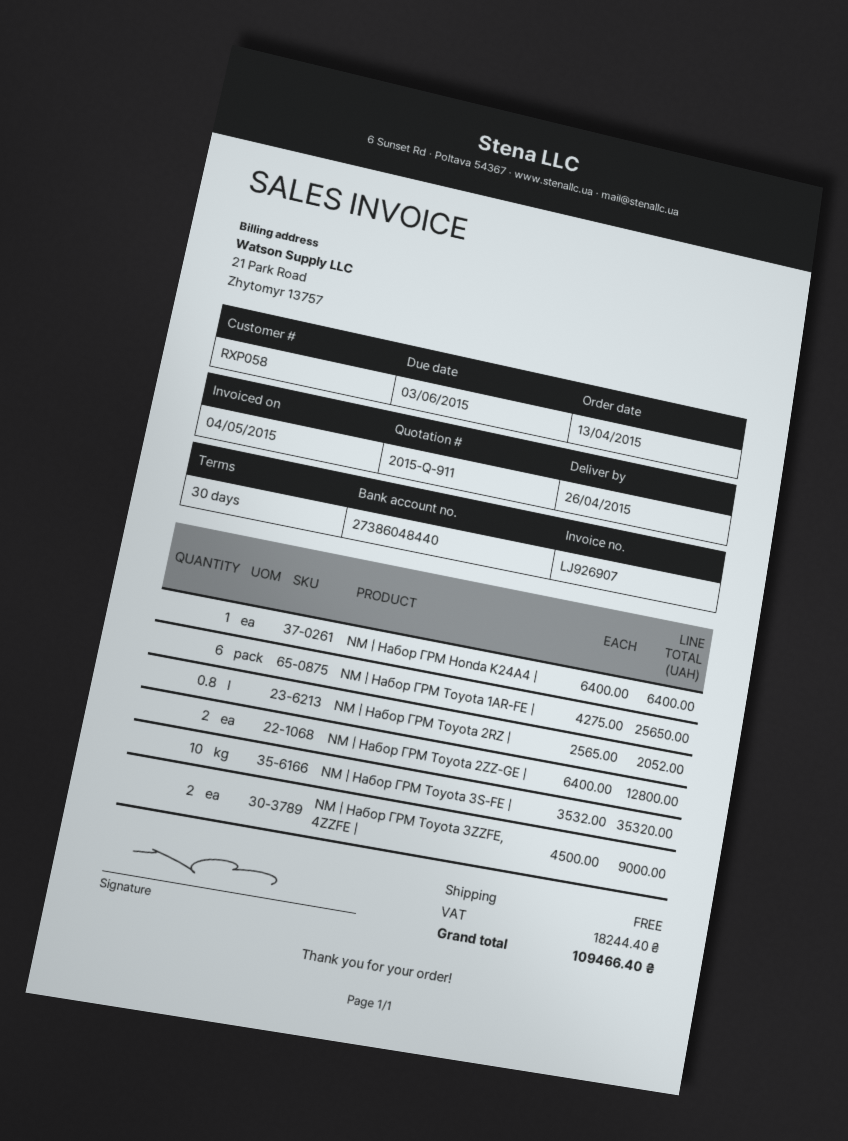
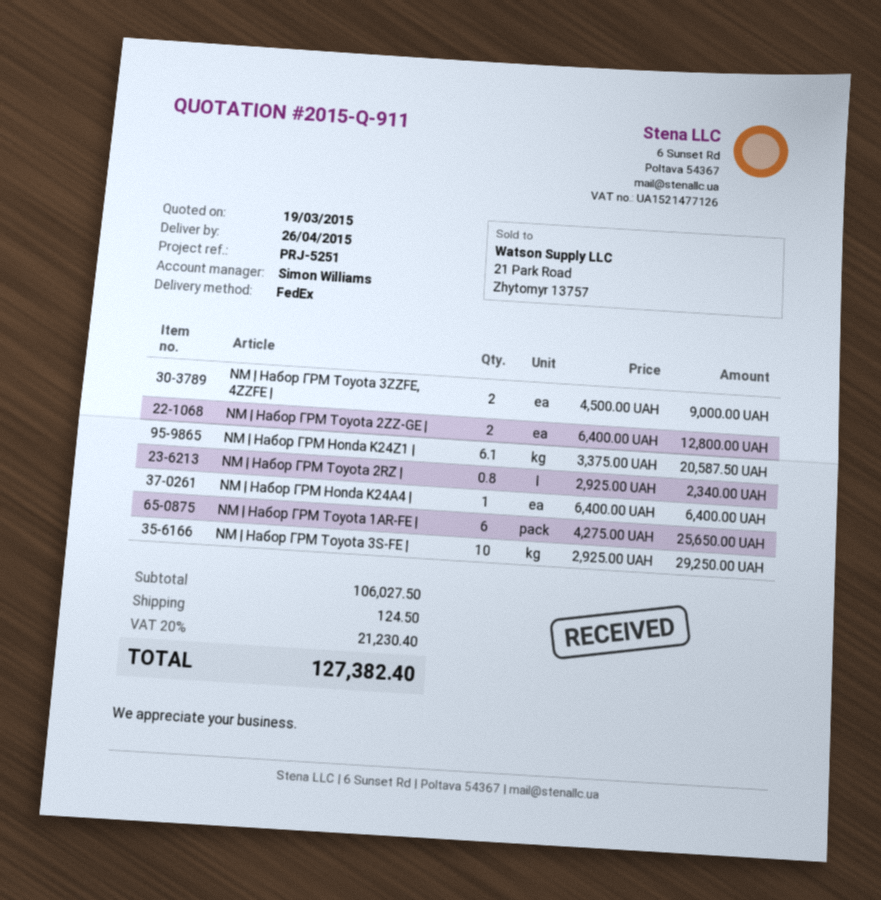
NM | Набор ГРМ Toyota 2RZ |: 0.8 x 2565.00 = 2052.00 -> 0.8 x 2925.00 = 2340.00
NM | Набор ГРМ Toyota 3S-FE |: 10 x 3532.00 = 35320.00 -> 10 x 2925.00 = 29250.00
NM | Набор ГРМ Honda K24Z1 |: none -> 6.1 x 3375.00 = 20587.50
shipping: 0.00 -> 124.50
tax: 18244.40 -> 21230.40
total: 109466.40 -> 127382.40

